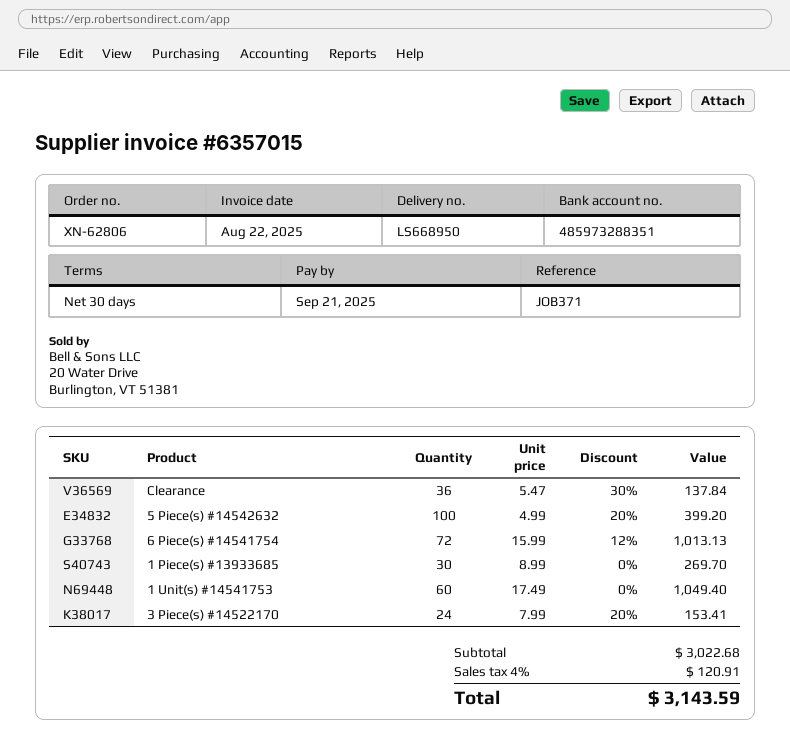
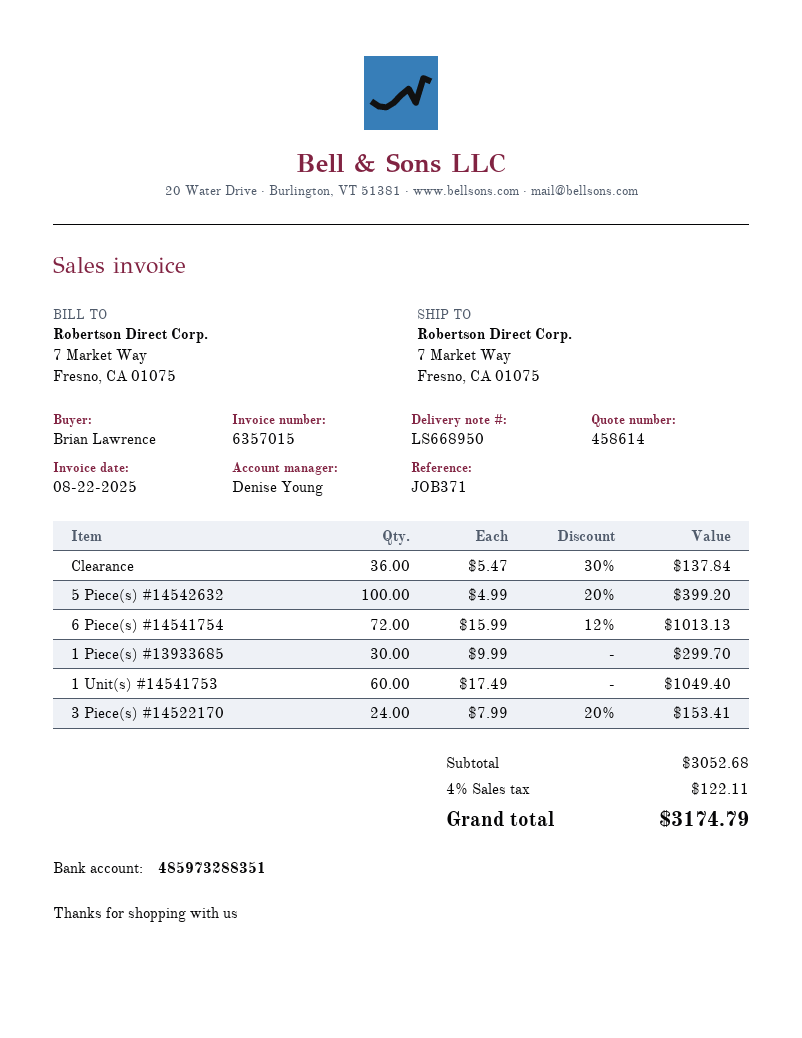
1 Piece(s) #13933685: 30 x 8.99 = 269.70 -> 30 x 9.99 = 299.70
subtotal: 3022.68 -> 3052.68
tax: 4% = 120.91 -> 4% = 122.11
total: 3143.59 -> 3174.79

